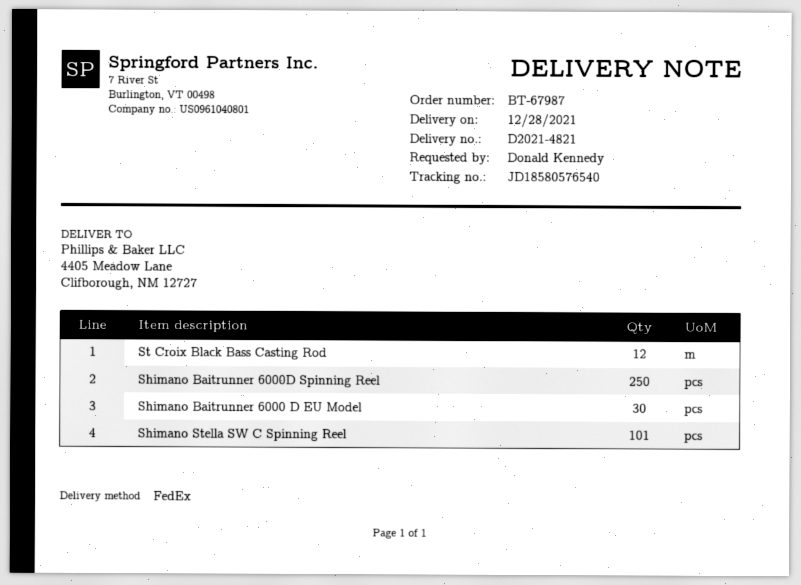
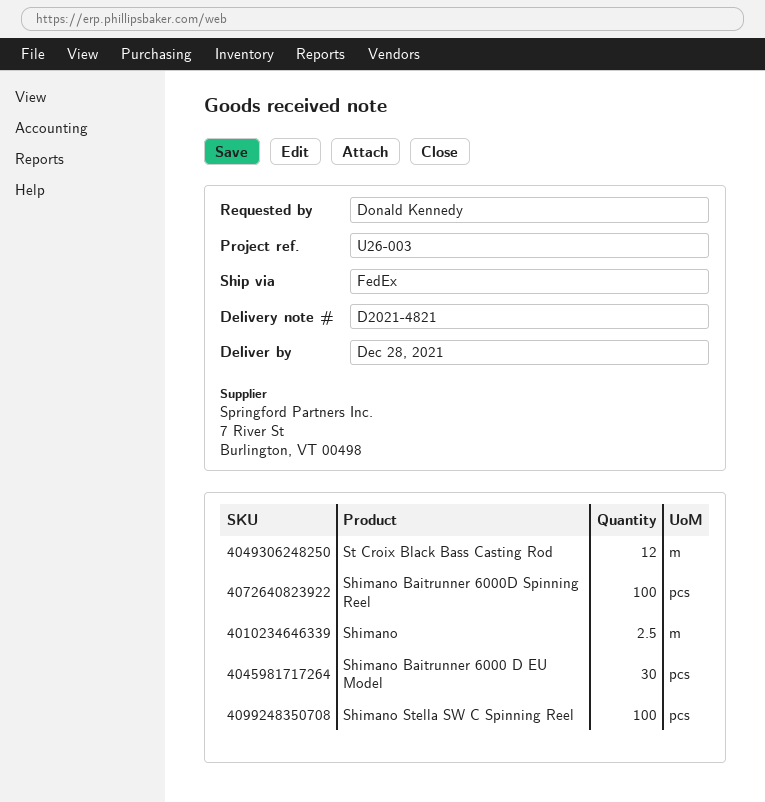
Shimano Baitrunner 6000D Spinning Reel: 250 -> 100
Shimano Stella SW C Spinning Reel: 101 -> 100
Shimano: none -> 2.5

